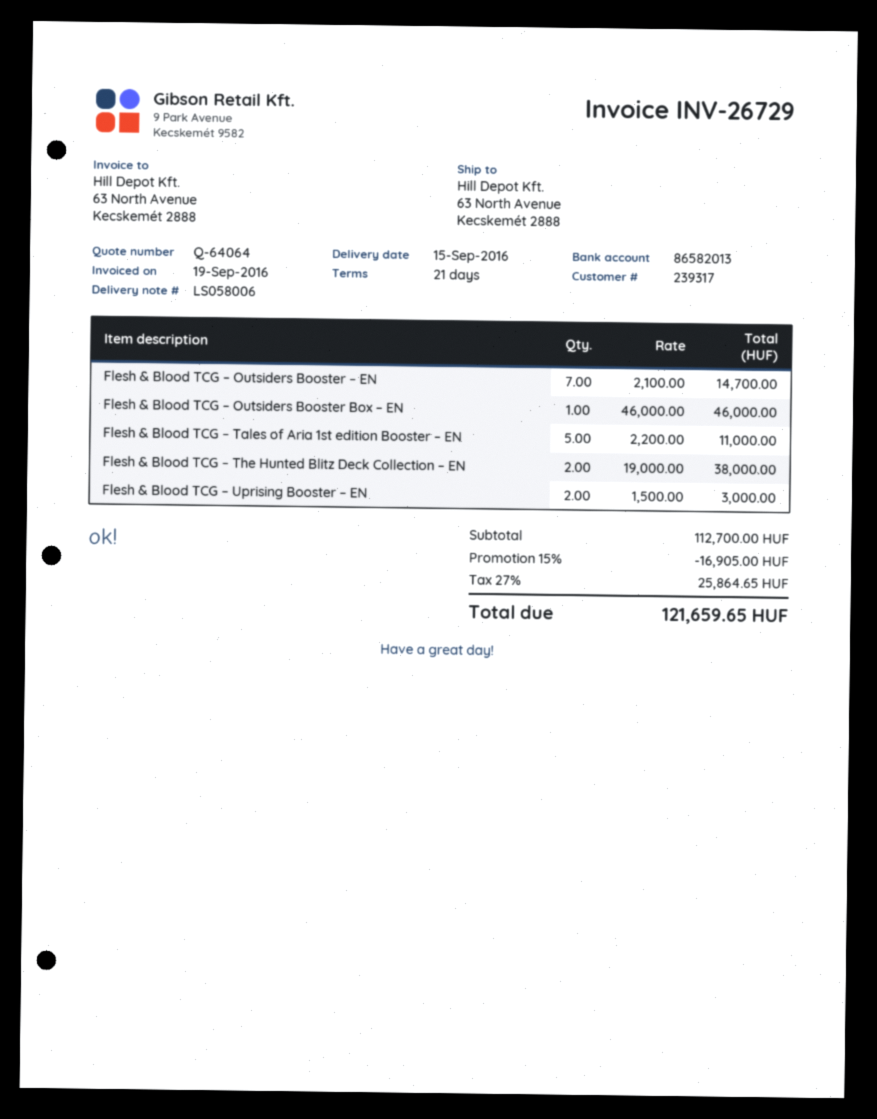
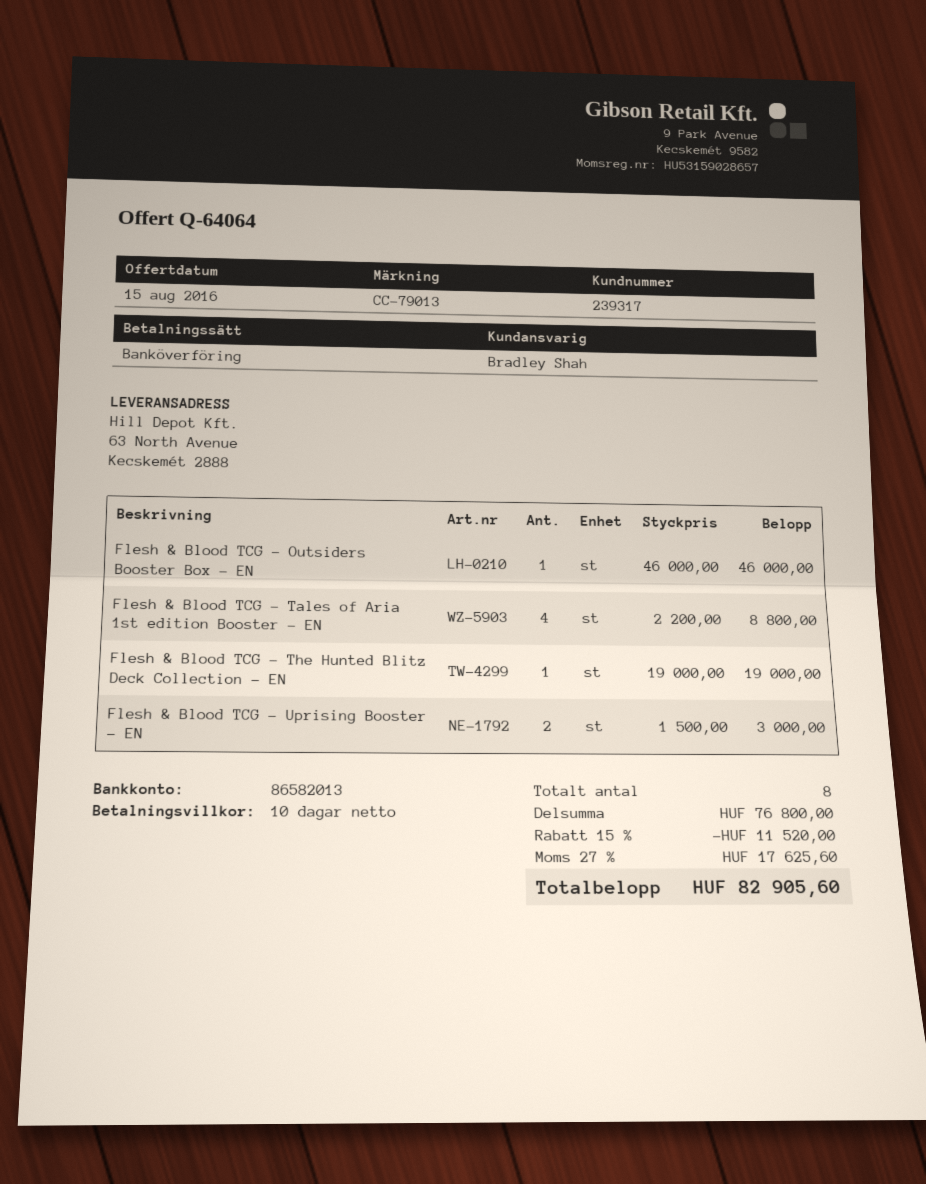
payment terms: 21 days -> 10 days
Flesh & Blood TCG – Outsiders Booster – EN: 7 x 2100.00 = 14700.00 -> none
Flesh & Blood TCG – Tales of Aria 1st edition Booster – EN: 5 x 2200.00 = 11000.00 -> 4 x 2200.00 = 8800.00
Flesh & Blood TCG – The Hunted Blitz Deck Collection – EN: 2 x 19000.00 = 38000.00 -> 1 x 19000.00 = 19000.00
subtotal: 112700.00 -> 76800.00
discount: 15% = 16905.00 -> 15% = 11520.00
tax: 27% = 25864.65 -> 27% = 17625.60
total: 121659.65 -> 82905.60

